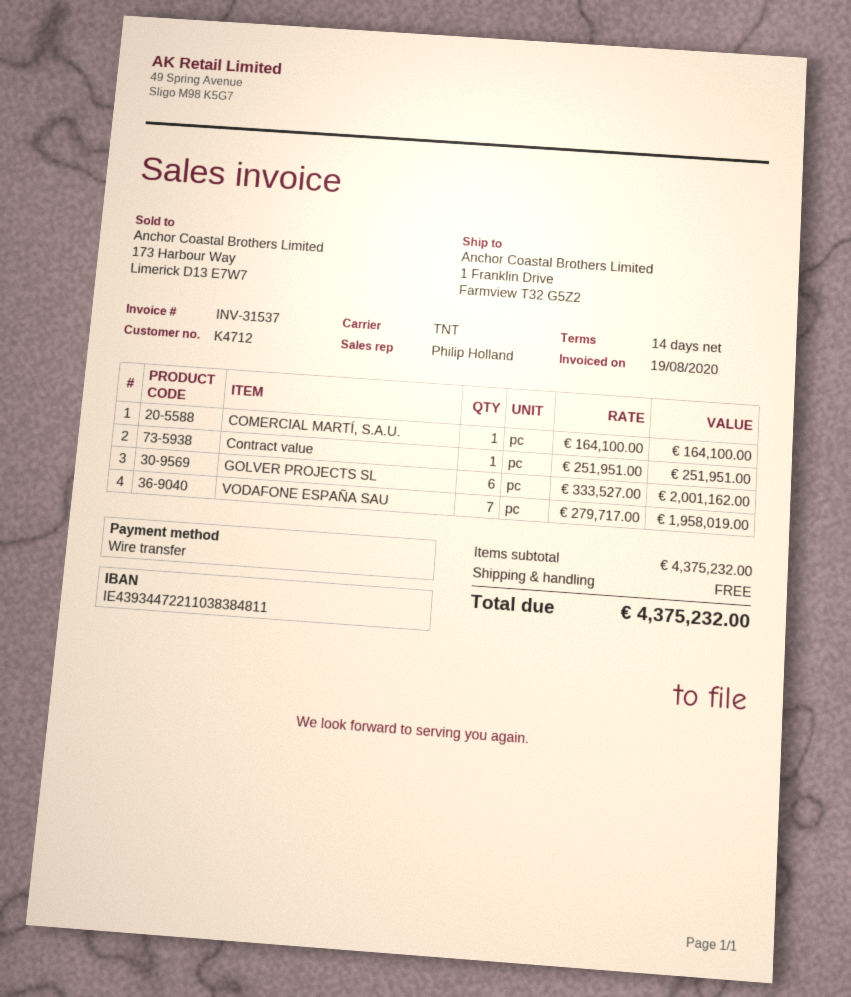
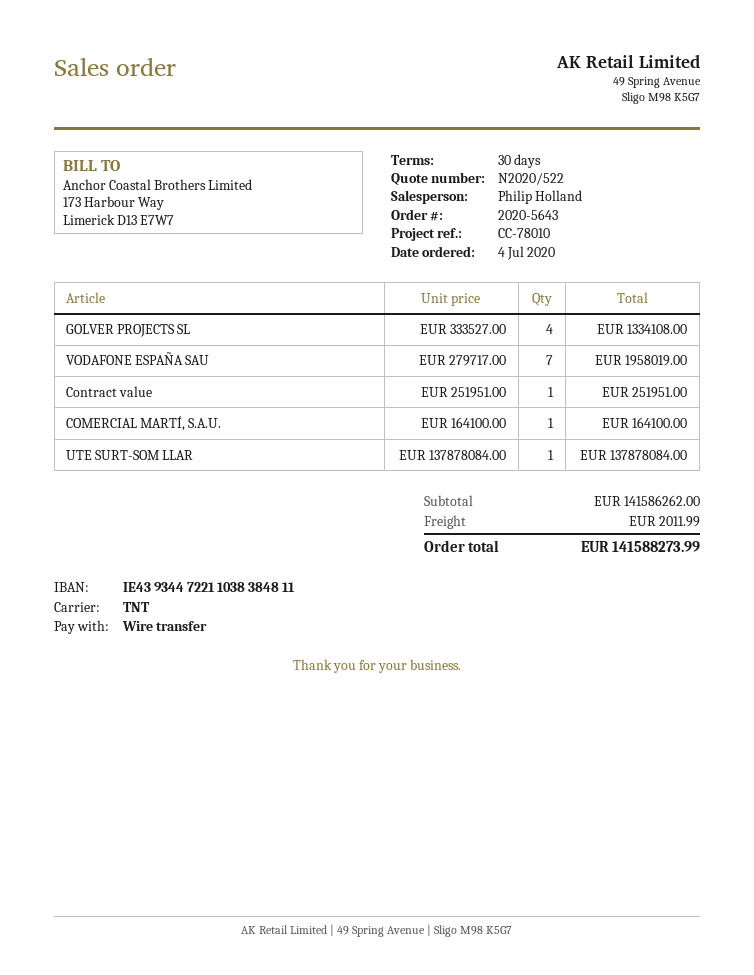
payment terms: 14 days -> 30 days
GOLVER PROJECTS SL: 6 x 333527.00 = 2001162.00 -> 4 x 333527.00 = 1334108.00
UTE SURT-SOM LLAR: none -> 1 x 137878084.00 = 137878084.00
subtotal: 4375232.00 -> 141586262.00
shipping: 0.00 -> 2011.99
total: 4375232.00 -> 141588273.99

